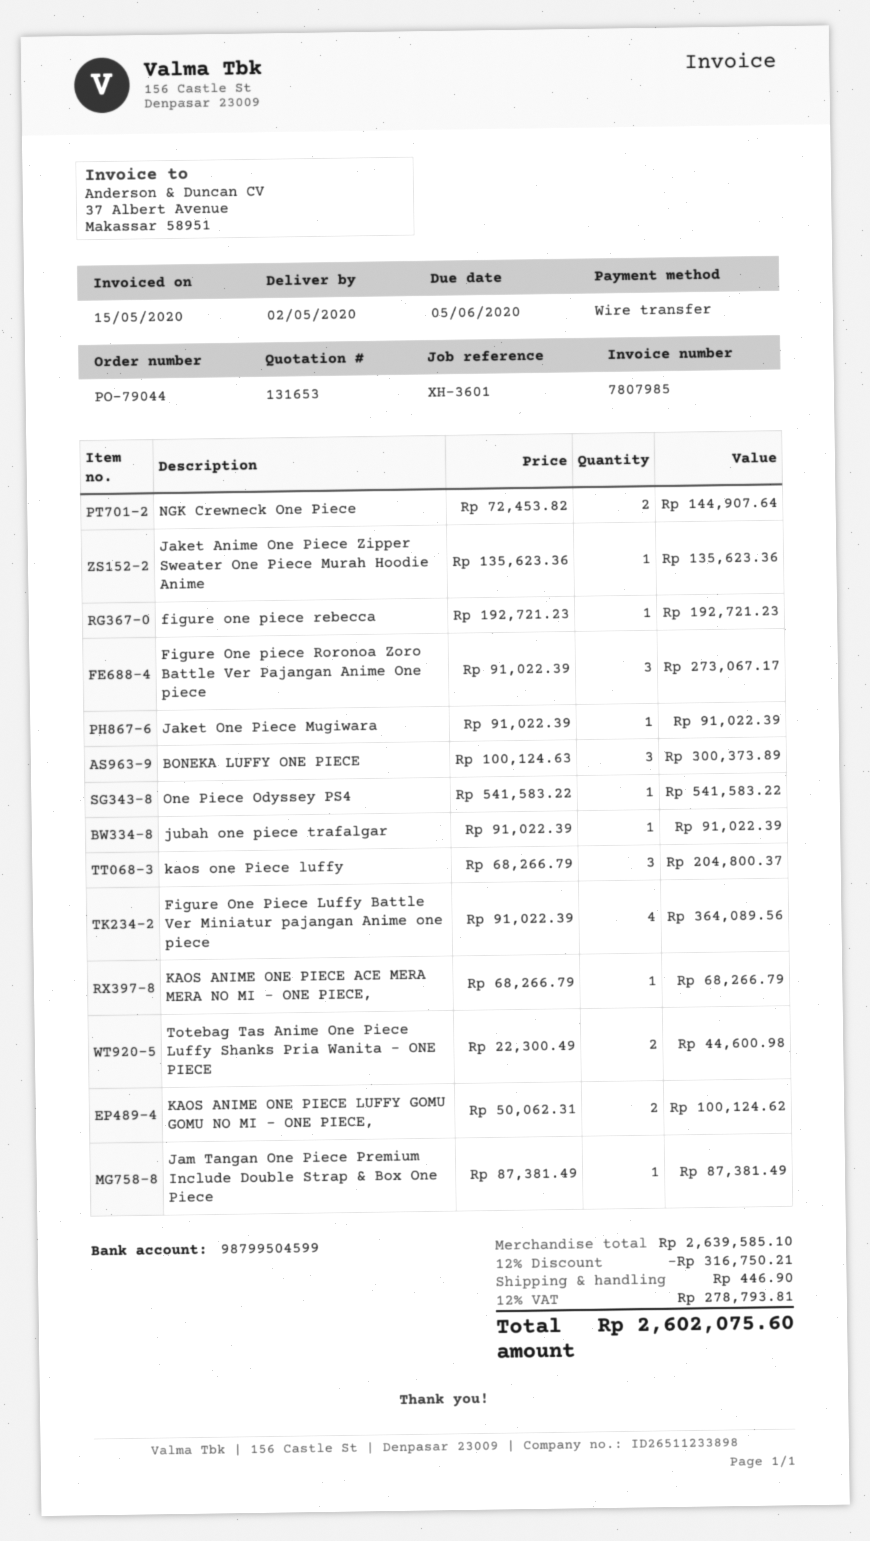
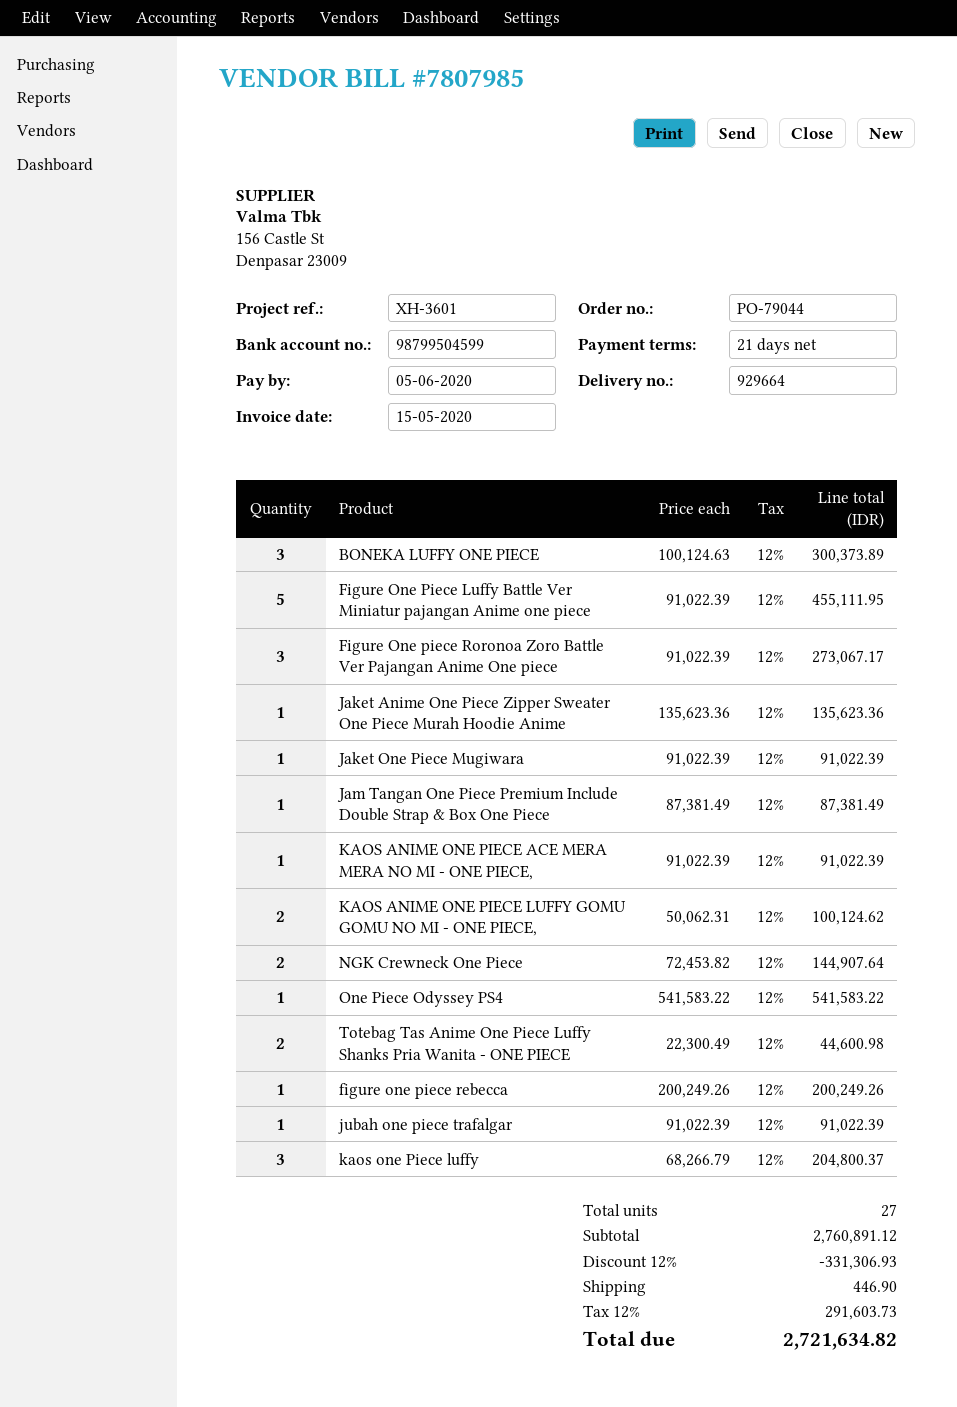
figure one piece rebecca: 1 x 192721.23 = 192721.23 -> 1 x 200249.26 = 200249.26
Figure One Piece Luffy Battle Ver Miniatur pajangan Anime one piece: 4 x 91022.39 = 364089.56 -> 5 x 91022.39 = 455111.95
KAOS ANIME ONE PIECE ACE MERA MERA NO MI - ONE PIECE,: 1 x 68266.79 = 68266.79 -> 1 x 91022.39 = 91022.39
subtotal: 2639585.10 -> 2760891.12
discount: 12% = 316750.21 -> 12% = 331306.93
tax: 12% = 278793.81 -> 12% = 291603.73
total: 2602075.60 -> 2721634.82

